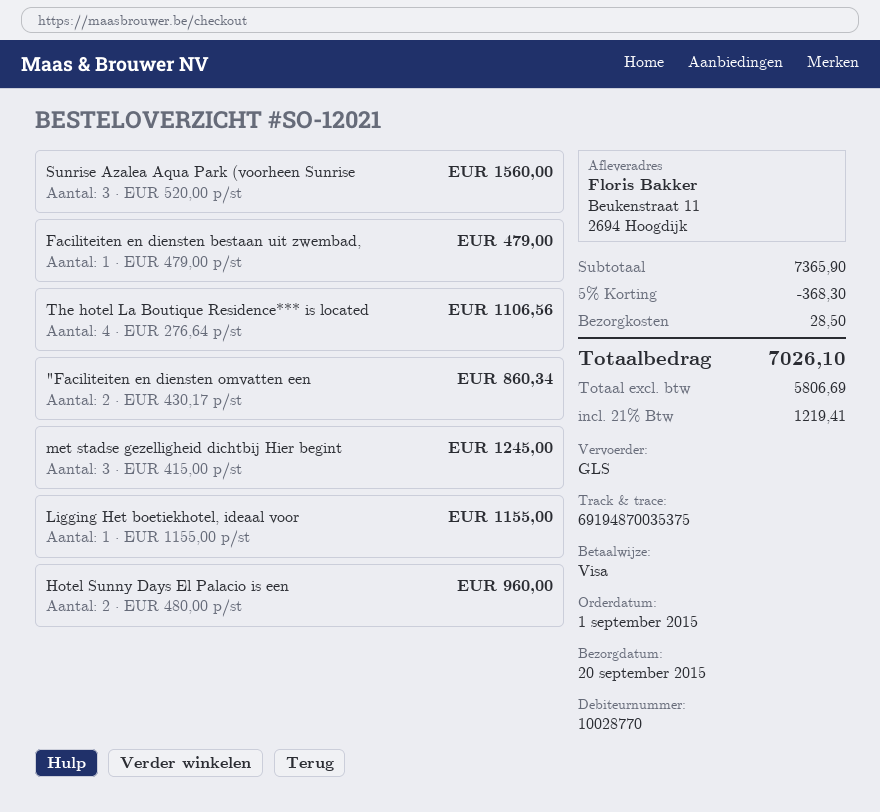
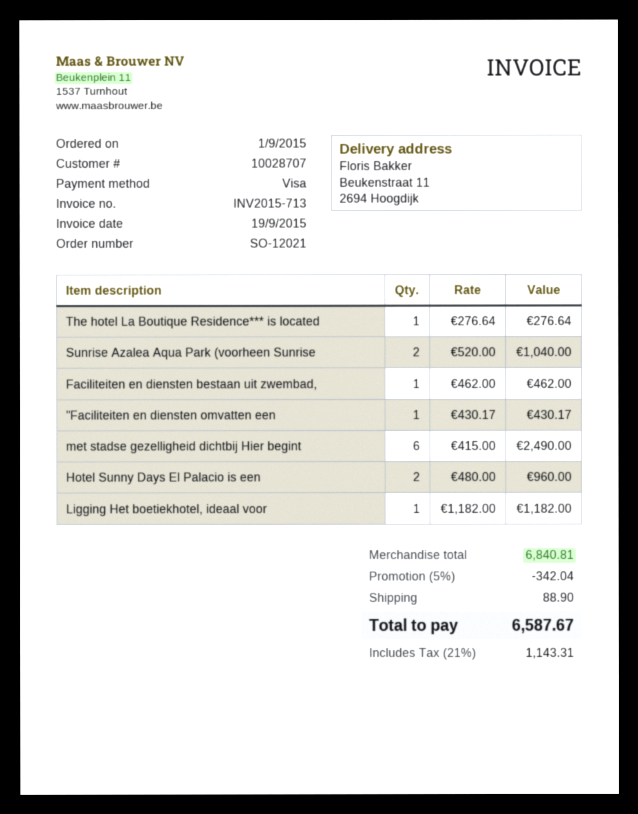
customer number: 10028770 -> 10028707
Sunrise Azalea Aqua Park (voorheen Sunrise: 3 x 520.00 = 1560.00 -> 2 x 520.00 = 1040.00
Faciliteiten en diensten bestaan uit zwembad,: 1 x 479.00 = 479.00 -> 1 x 462.00 = 462.00
The hotel La Boutique Residence*** is located: 4 x 276.64 = 1106.56 -> 1 x 276.64 = 276.64
"Faciliteiten en diensten omvatten een: 2 x 430.17 = 860.34 -> 1 x 430.17 = 430.17
met stadse gezelligheid dichtbij Hier begint: 3 x 415.00 = 1245.00 -> 6 x 415.00 = 2490.00
Ligging Het boetiekhotel, ideaal voor: 1 x 1155.00 = 1155.00 -> 1 x 1182.00 = 1182.00
subtotal: 7365.90 -> 6840.81
discount: 5% = 368.30 -> 5% = 342.04
shipping: 28.50 -> 88.90
tax: 21% = 1219.41 -> 21% = 1143.31
total: 7026.10 -> 6587.67

